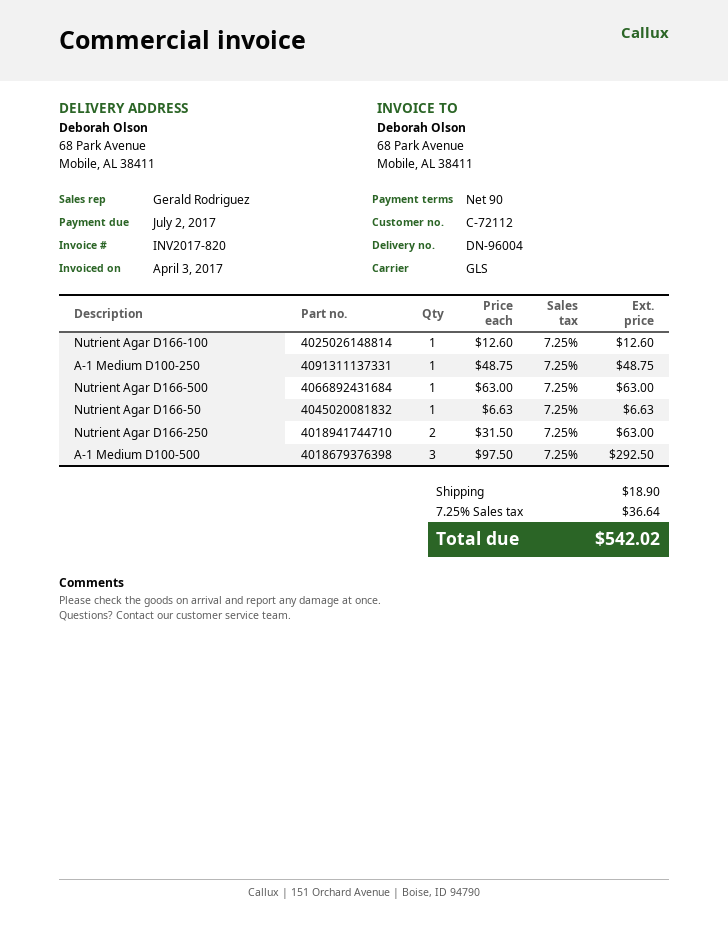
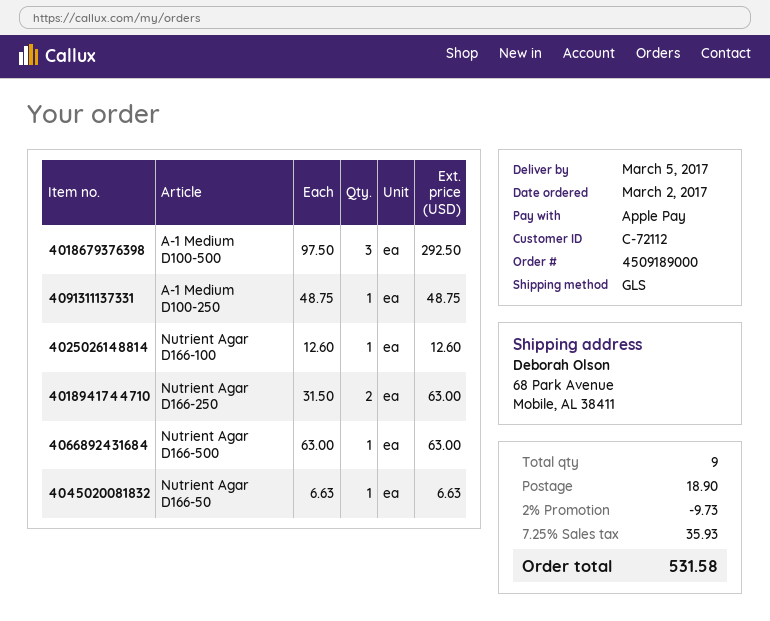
discount: none -> 2% = 9.73
tax: 7.25% = 36.64 -> 7.25% = 35.93
total: 542.02 -> 531.58

